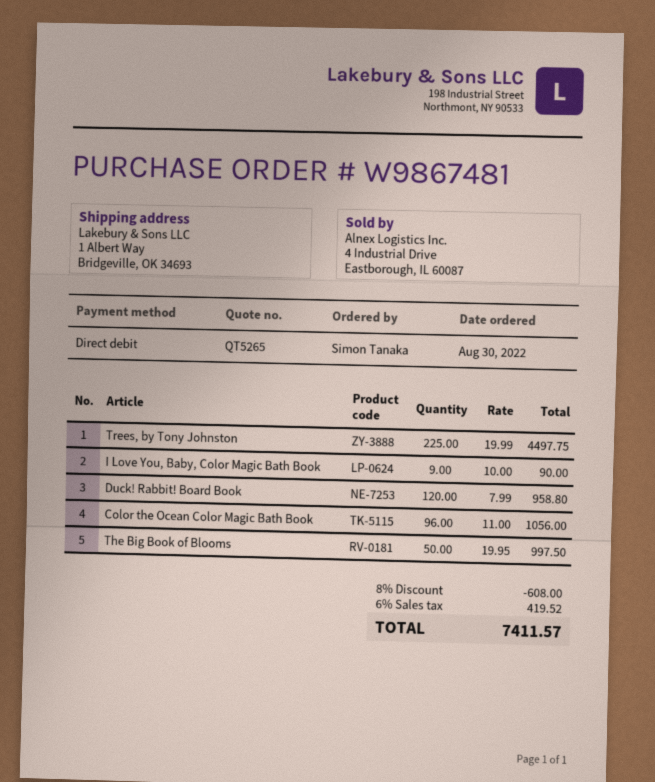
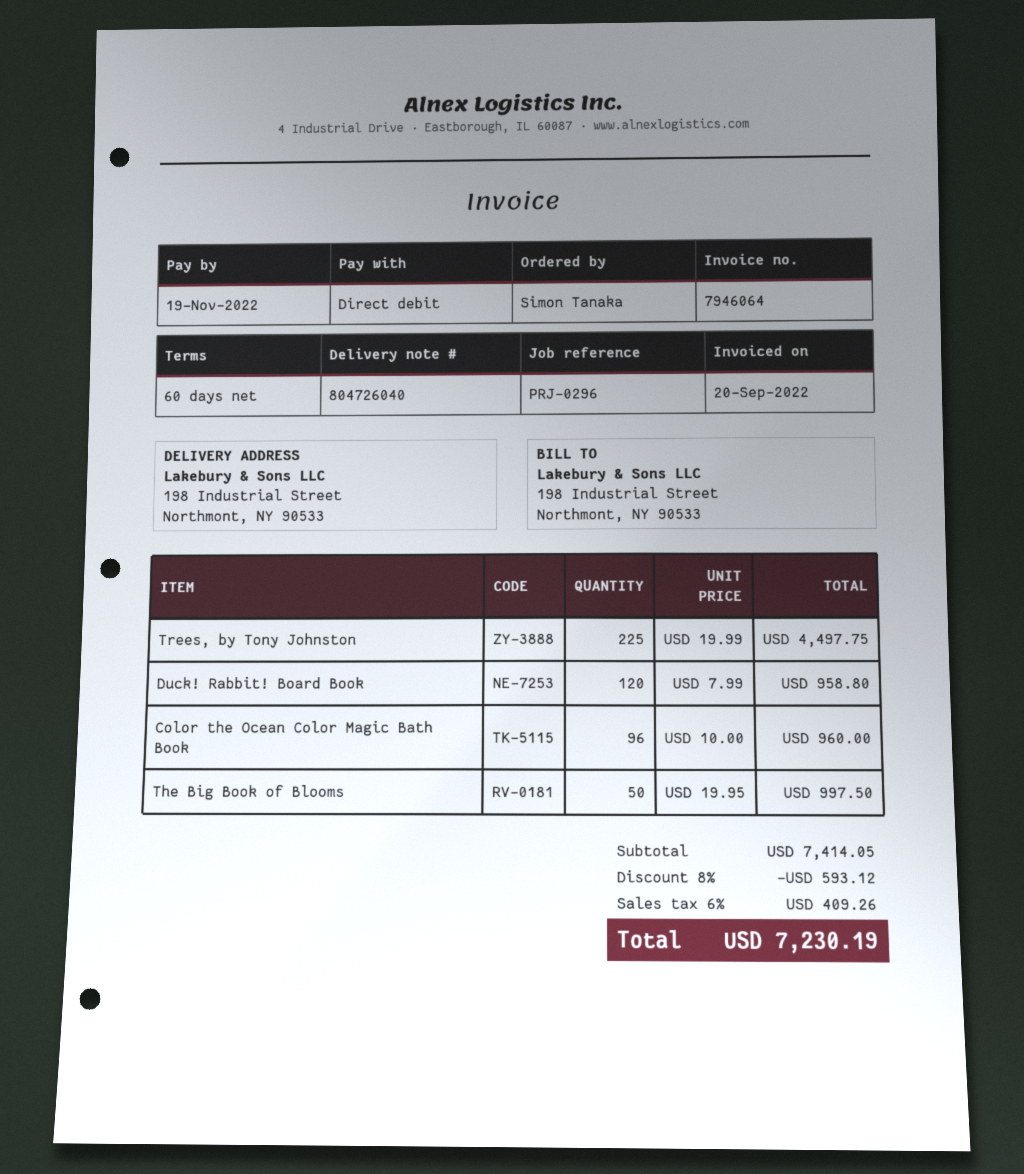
ship to: 1 Albert Way, Bridgeville, OK 34693 -> 198 Industrial Street, Northmont, NY 90533
I Love You, Baby, Color Magic Bath Book: 9 x 10.00 = 90.00 -> none
Color the Ocean Color Magic Bath Book: 96 x 11.00 = 1056.00 -> 96 x 10.00 = 960.00
discount: 8% = 608.00 -> 8% = 593.12
tax: 6% = 419.52 -> 6% = 409.26
total: 7411.57 -> 7230.19

